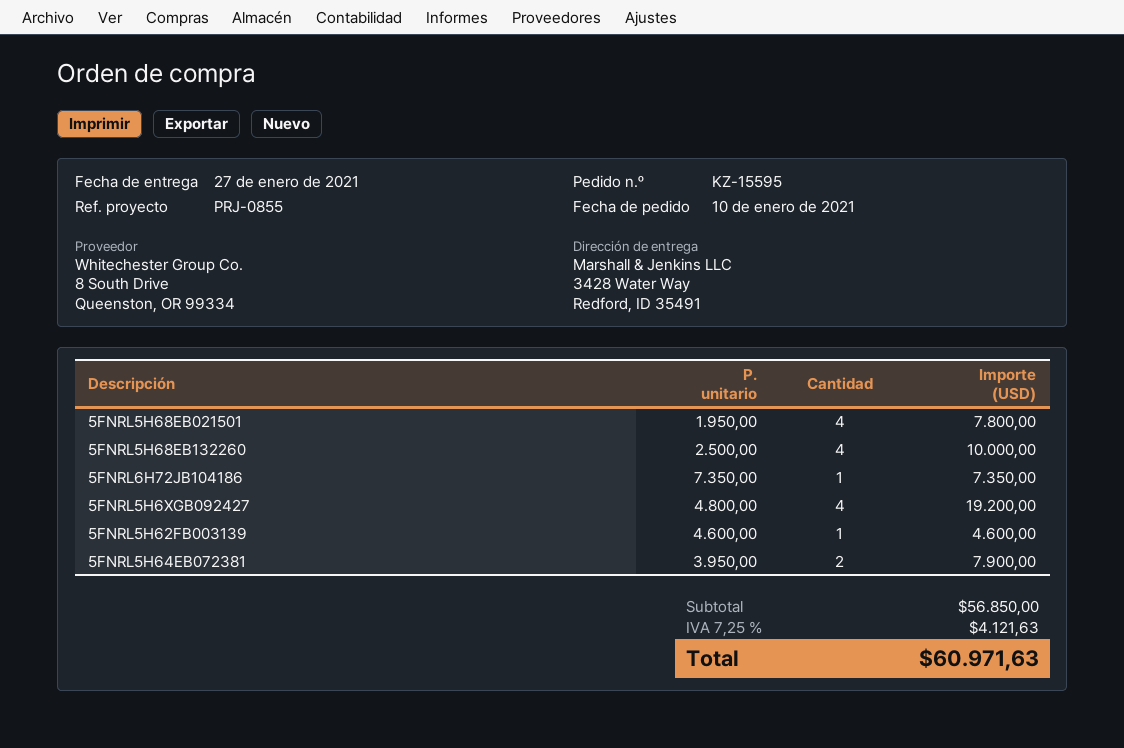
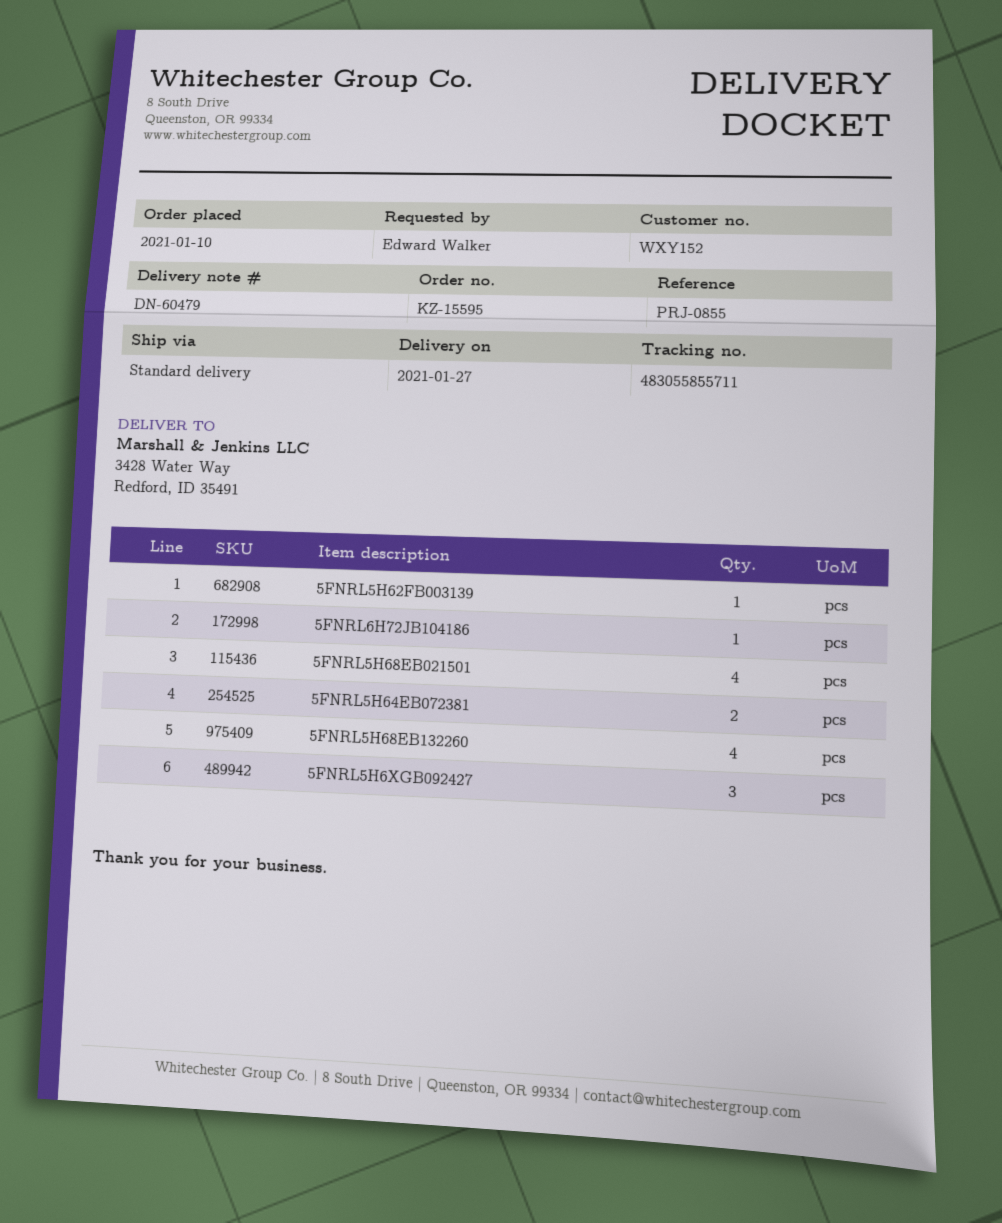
5FNRL5H6XGB092427: 4 -> 3

